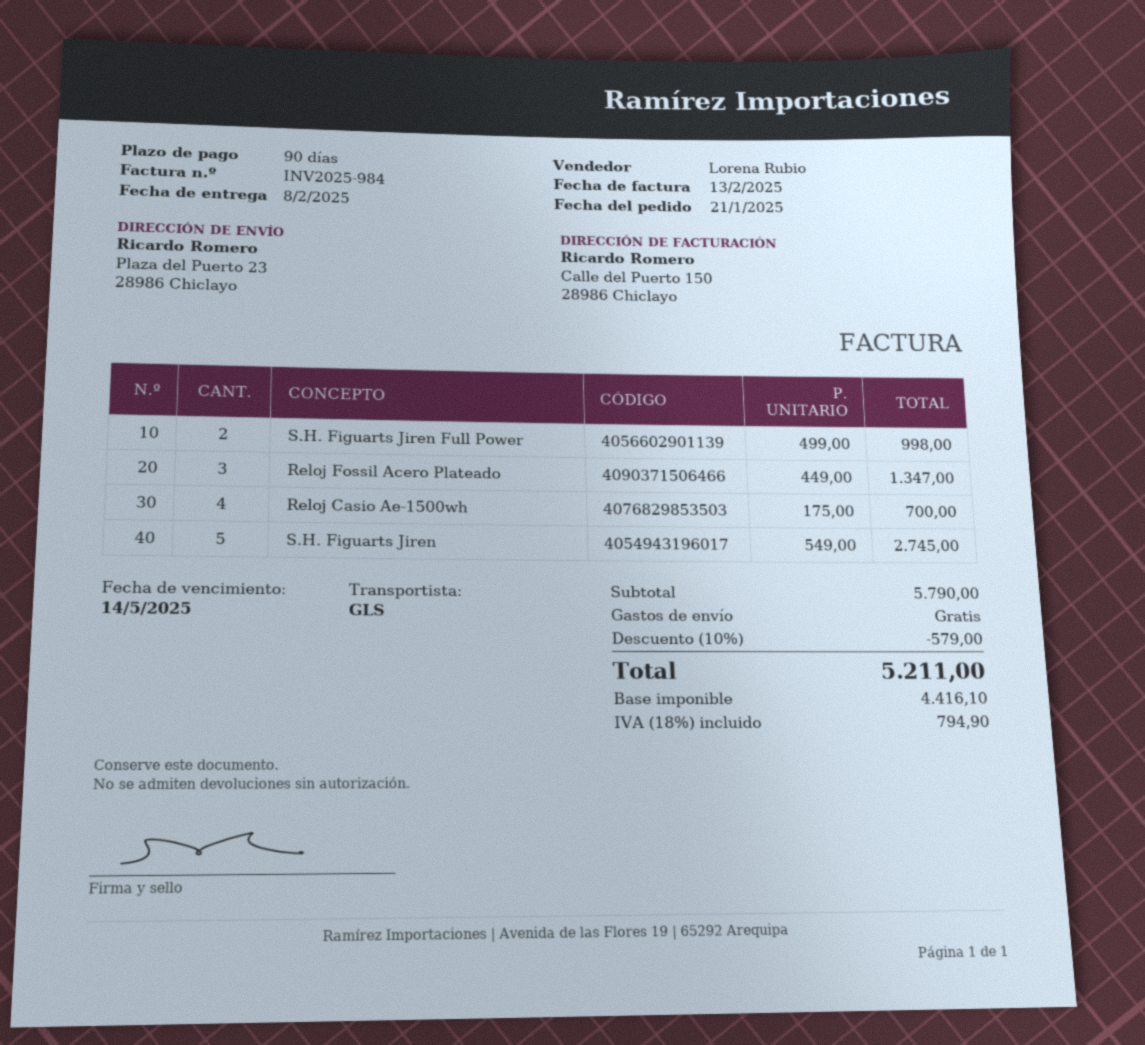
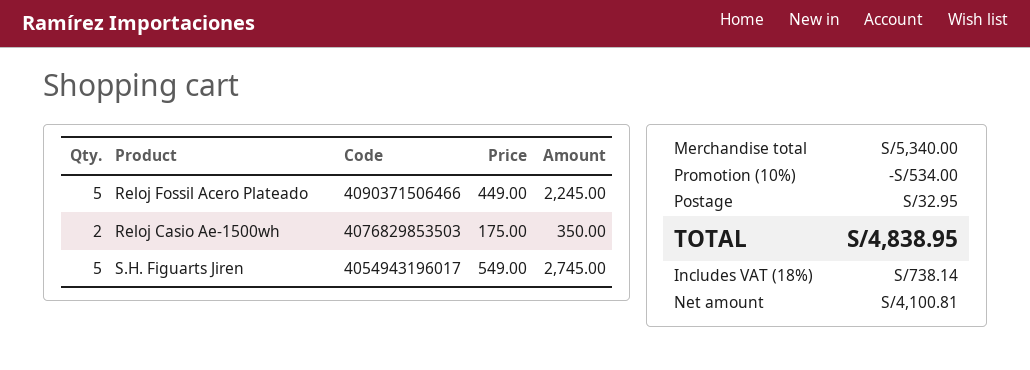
S.H. Figuarts Jiren Full Power: 2 x 499.00 = 998.00 -> none
Reloj Fossil Acero Plateado: 3 x 449.00 = 1347.00 -> 5 x 449.00 = 2245.00
Reloj Casio Ae-1500wh: 4 x 175.00 = 700.00 -> 2 x 175.00 = 350.00
subtotal: 5790.00 -> 5340.00
discount: 10% = 579.00 -> 10% = 534.00
shipping: 0.00 -> 32.95
net: 4416.10 -> 4100.81
tax: 18% = 794.90 -> 18% = 738.14
total: 5211.00 -> 4838.95

